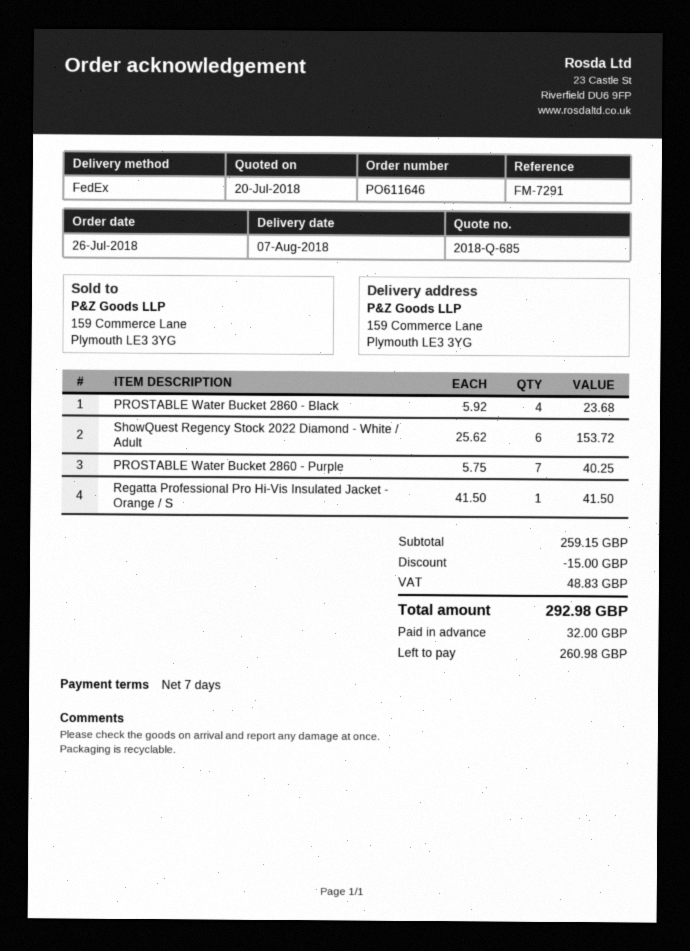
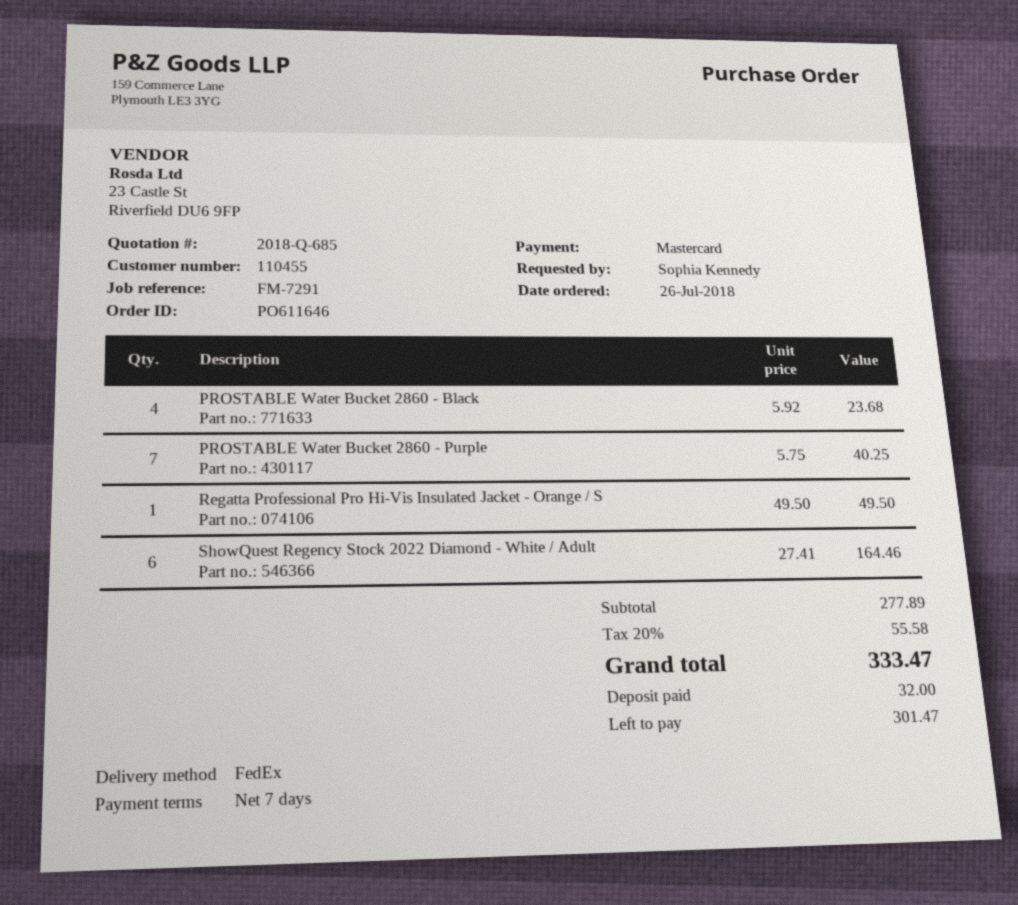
ShowQuest Regency Stock 2022 Diamond - White / Adult: 6 x 25.62 = 153.72 -> 6 x 27.41 = 164.46
Regatta Professional Pro Hi-Vis Insulated Jacket - Orange / S: 1 x 41.50 = 41.50 -> 1 x 49.50 = 49.50
subtotal: 259.15 -> 277.89
discount: 15.00 -> none
tax: 48.83 -> 55.58
total: 292.98 -> 333.47
balance: 260.98 -> 301.47

